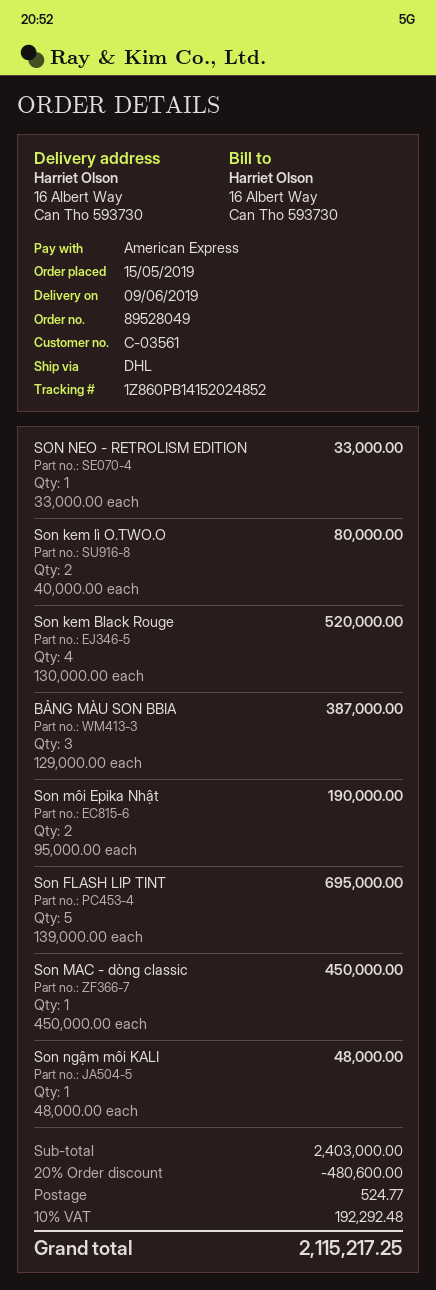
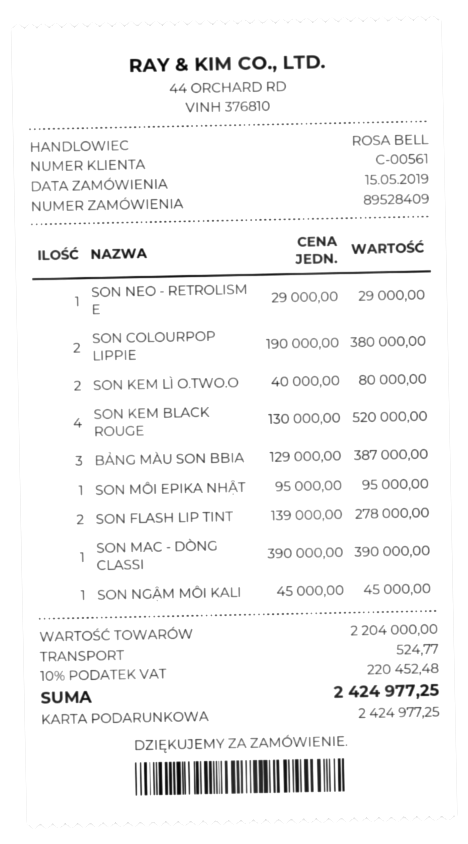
order number: 89528049 -> 89528409
customer number: C-03561 -> C-00561
payment method: American Express -> gift card
SON NEO - RETROLISM EDITION: 1 x 33000.00 = 33000.00 -> 1 x 29000.00 = 29000.00
Son môi Epika Nhật: 2 x 95000.00 = 190000.00 -> 1 x 95000.00 = 95000.00
Son FLASH LIP TINT: 5 x 139000.00 = 695000.00 -> 2 x 139000.00 = 278000.00
Son MAC - dòng classic: 1 x 450000.00 = 450000.00 -> 1 x 390000.00 = 390000.00
Son ngậm môi KALI: 1 x 48000.00 = 48000.00 -> 1 x 45000.00 = 45000.00
SON COLOURPOP LIPPIE: none -> 2 x 190000.00 = 380000.00
subtotal: 2403000.00 -> 2204000.00
discount: 20% = 480600.00 -> none
tax: 10% = 192292.48 -> 10% = 220452.48
total: 2115217.25 -> 2424977.25

